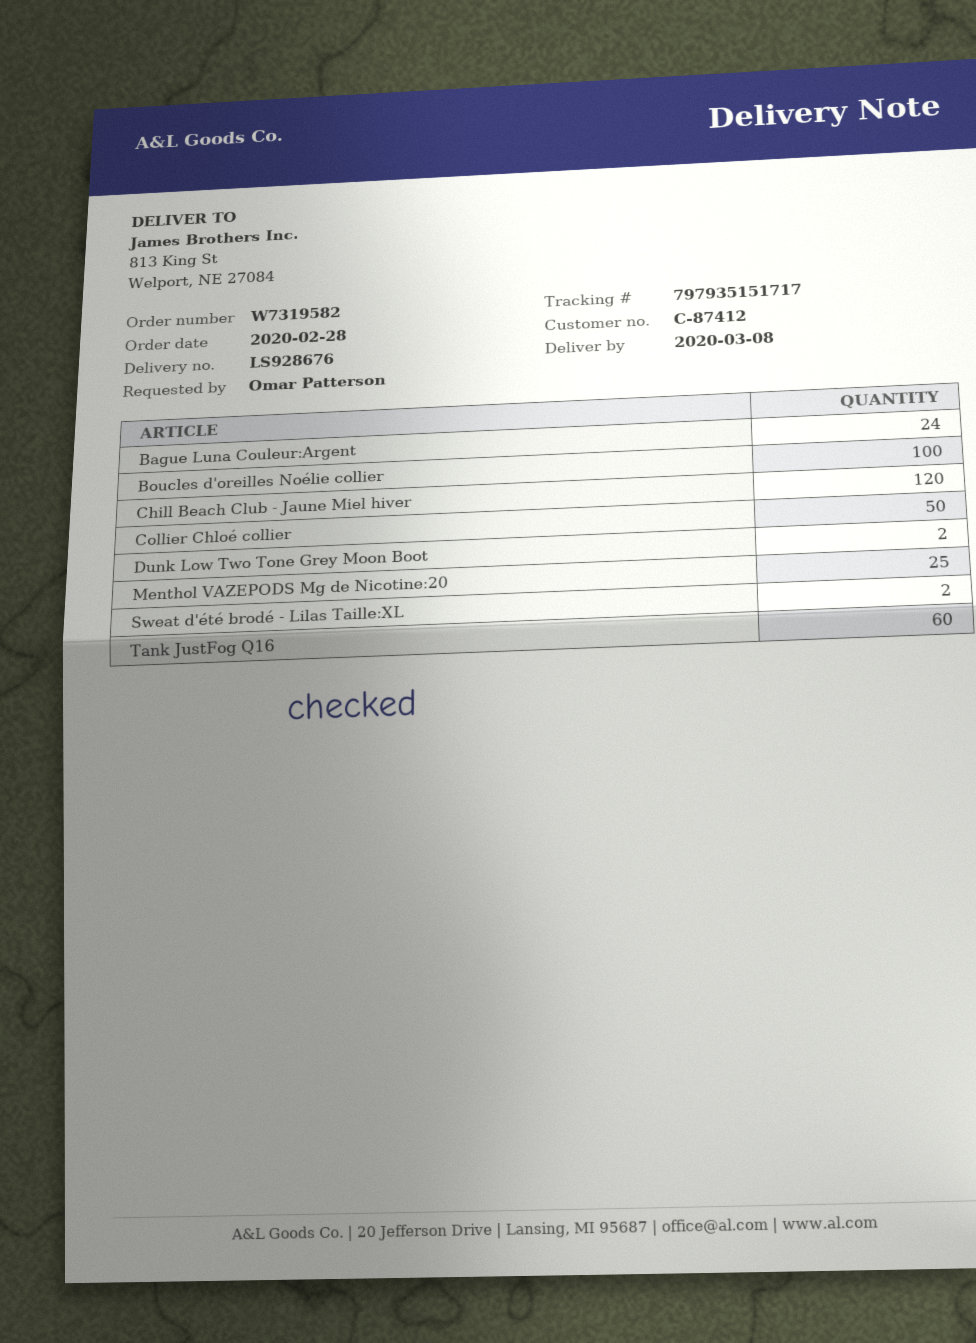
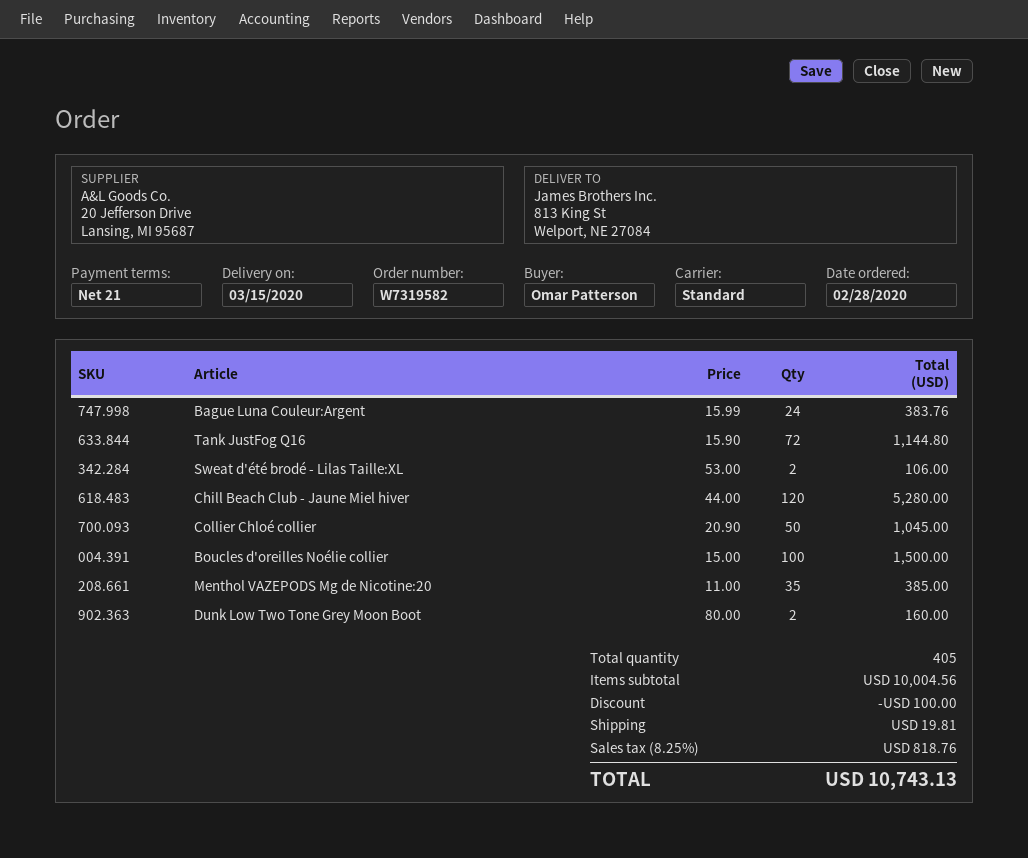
delivery date: 2020-03-08 -> 2020-03-15
Menthol VAZEPODS Mg de Nicotine:20: 25 -> 35
Tank JustFog Q16: 60 -> 72

